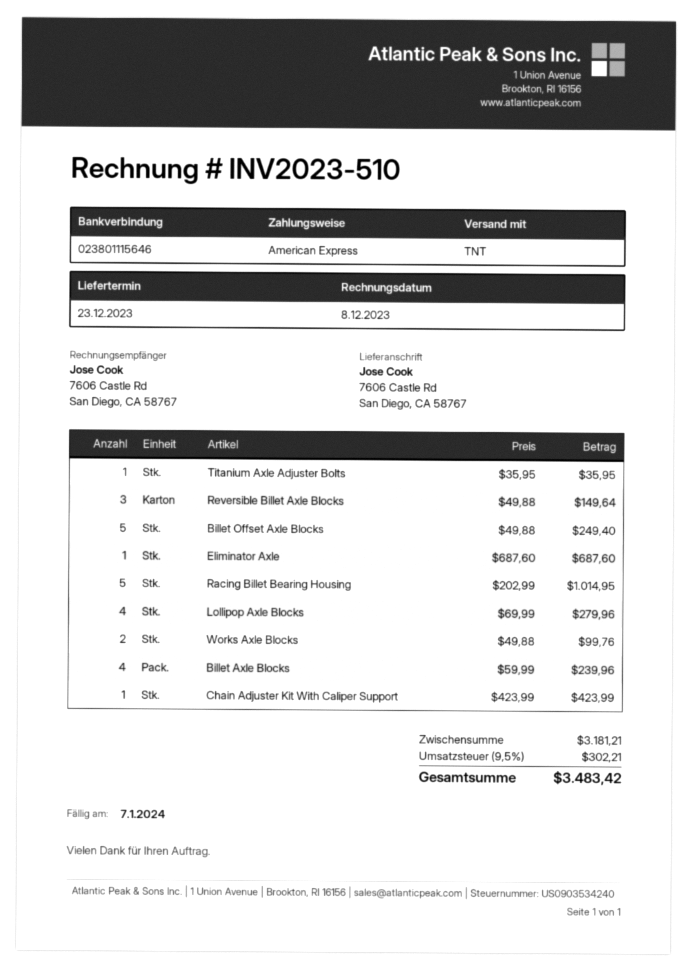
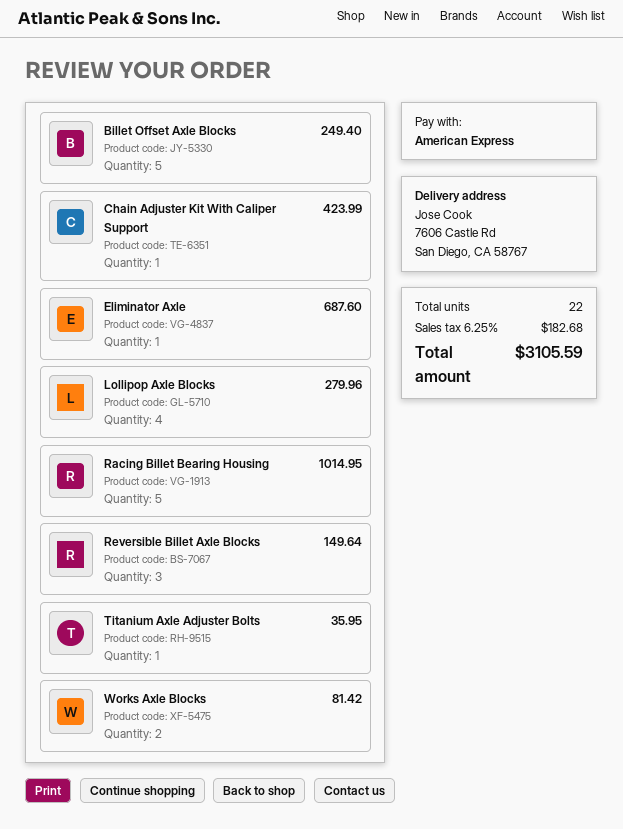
Works Axle Blocks: 2 for 99.76 -> 2 for 81.42
Billet Axle Blocks: 4 for 239.96 -> none
tax: 9.5% = 302.21 -> 6.25% = 182.68
total: 3483.42 -> 3105.59

